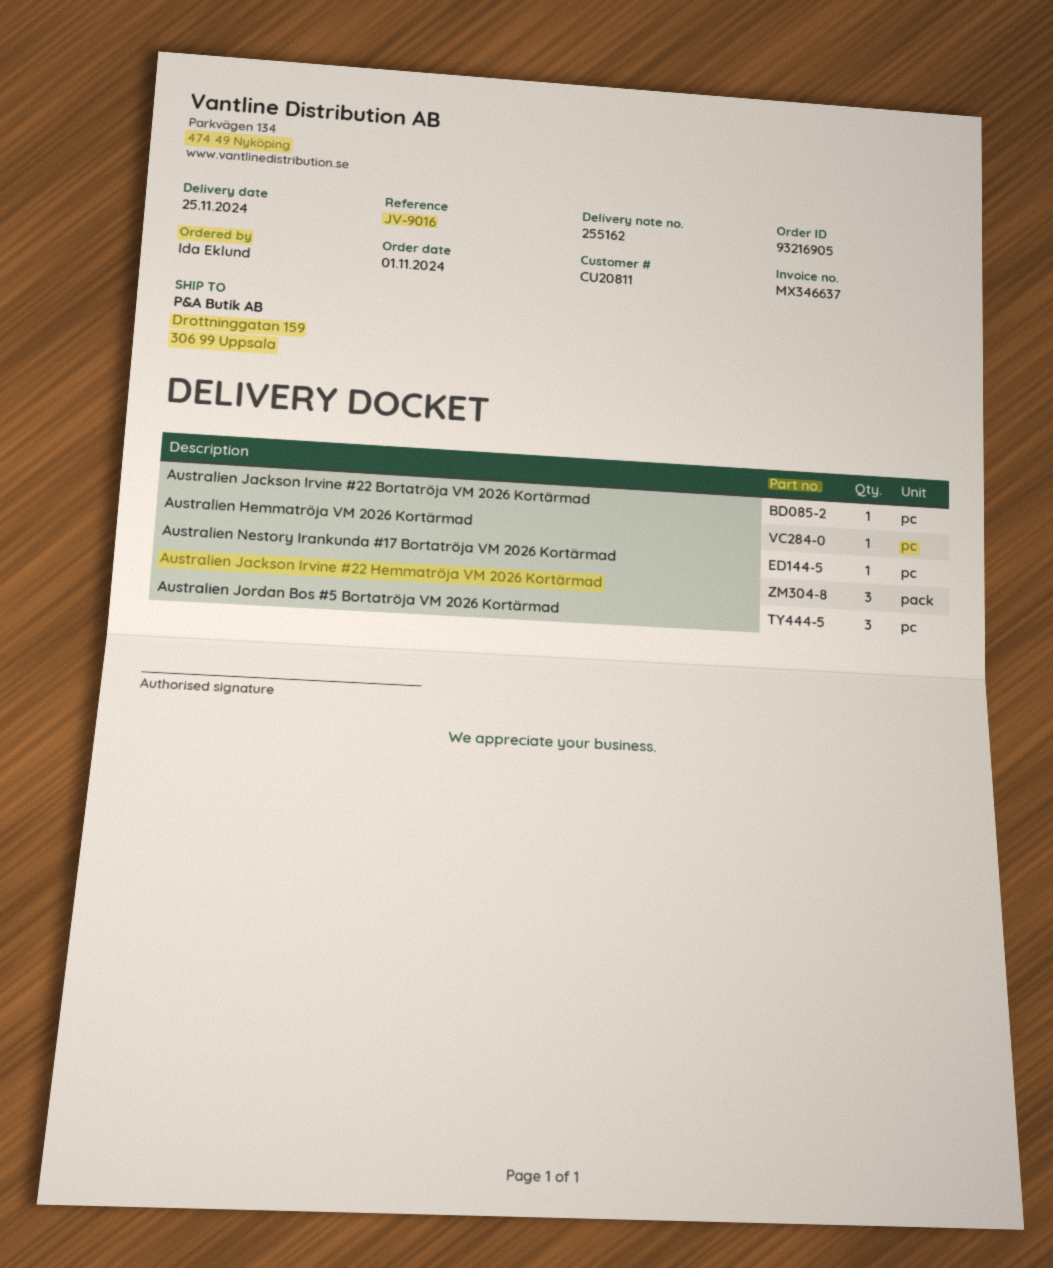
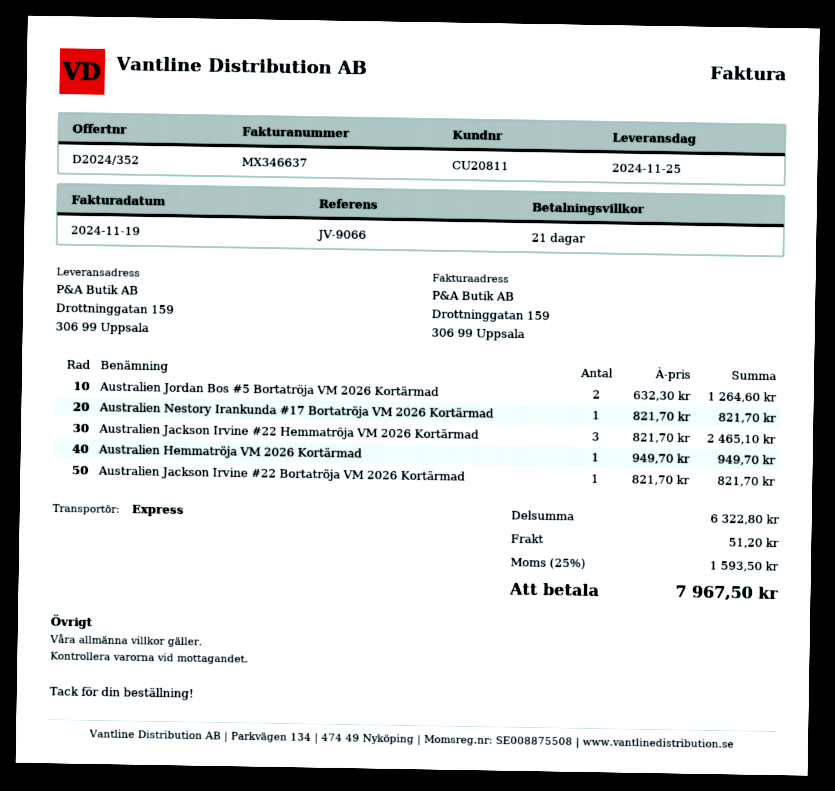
reference: JV-9016 -> JV-9066
Australien Jordan Bos #5 Bortatröja VM 2026 Kortärmad: 3 -> 2

